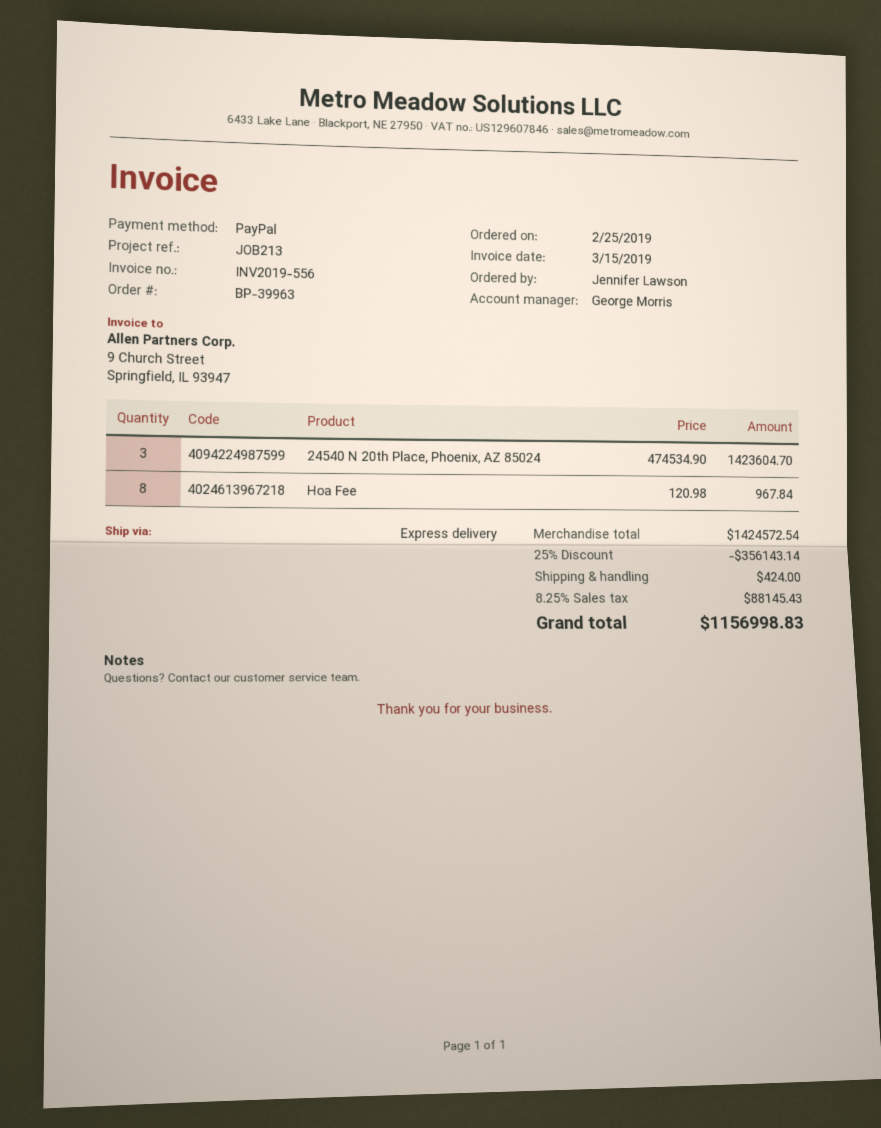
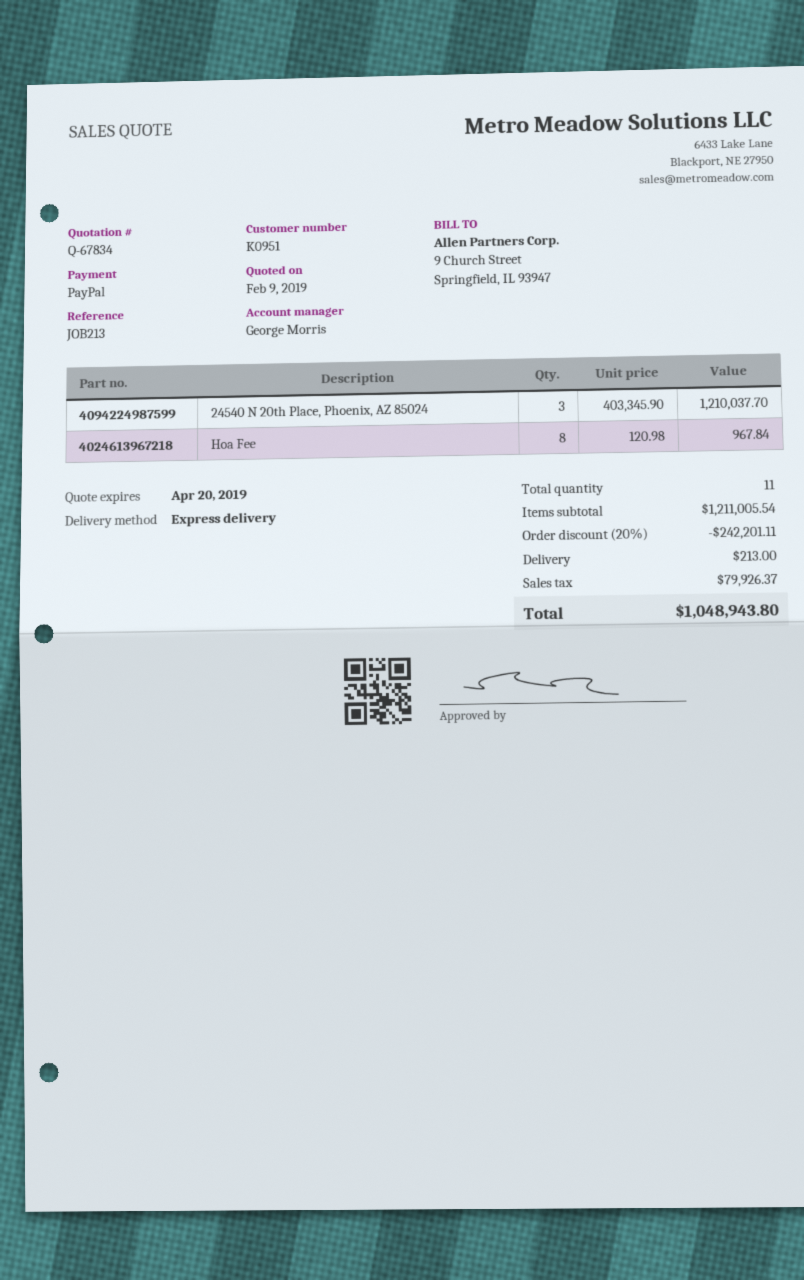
24540 N 20th Place, Phoenix, AZ 85024: 3 x 474534.90 = 1423604.70 -> 3 x 403345.90 = 1210037.70
subtotal: 1424572.54 -> 1211005.54
discount: 25% = 356143.14 -> 20% = 242201.11
shipping: 424.00 -> 213.00
tax: 88145.43 -> 79926.37
total: 1156998.83 -> 1048943.80

